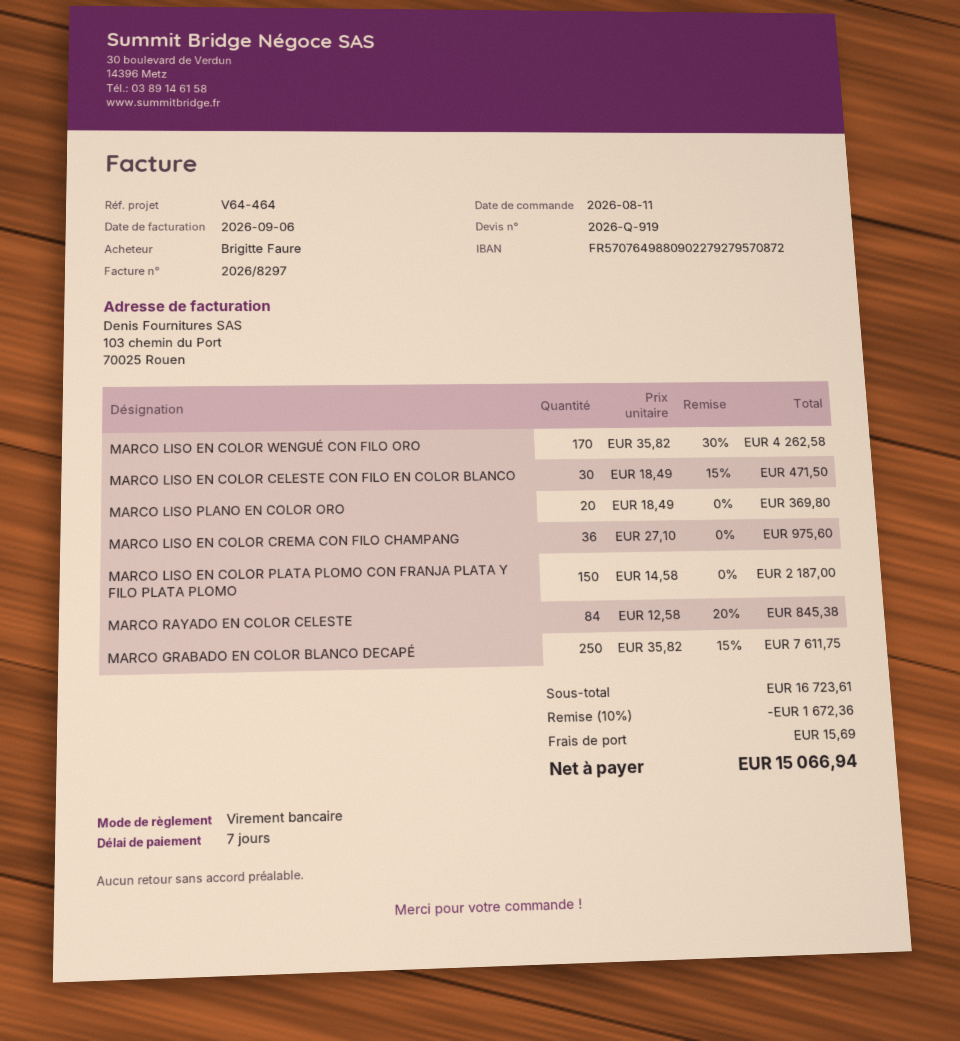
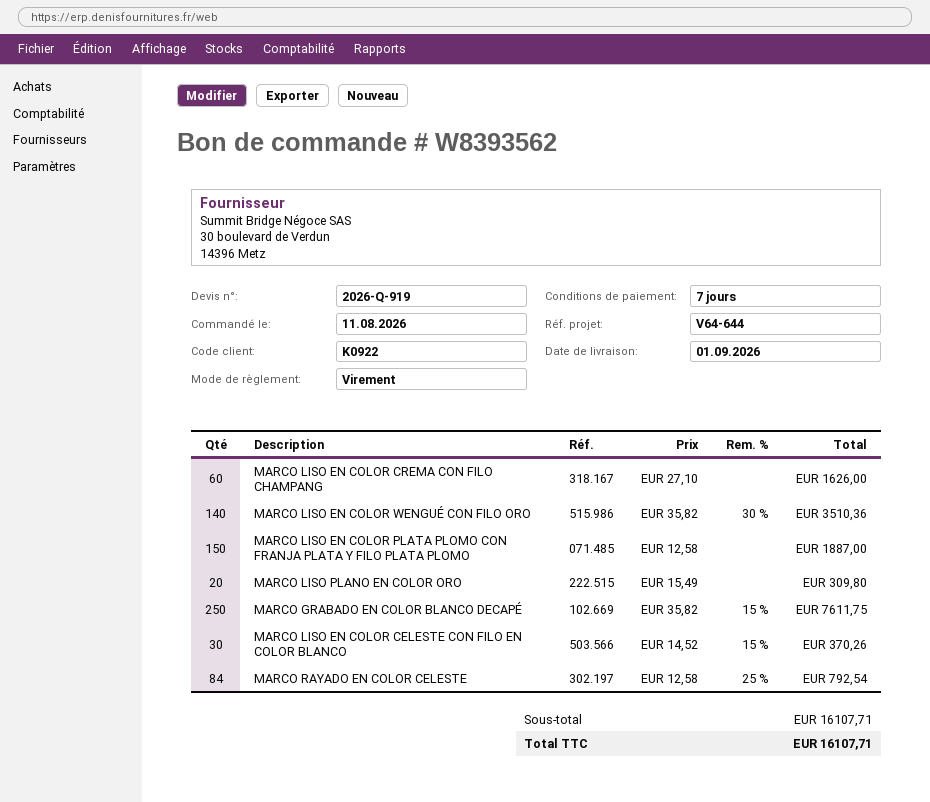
reference: V64-464 -> V64-644
MARCO LISO EN COLOR WENGUÉ CON FILO ORO: 170 x 35.82 - 30% = 4262.58 -> 140 x 35.82 - 30% = 3510.36
MARCO LISO EN COLOR CELESTE CON FILO EN COLOR BLANCO: 30 x 18.49 - 15% = 471.50 -> 30 x 14.52 - 15% = 370.26
MARCO LISO PLANO EN COLOR ORO: 20 x 18.49 = 369.80 -> 20 x 15.49 = 309.80
MARCO LISO EN COLOR CREMA CON FILO CHAMPANG: 36 x 27.10 = 975.60 -> 60 x 27.10 = 1626.00
MARCO LISO EN COLOR PLATA PLOMO CON FRANJA PLATA Y FILO PLATA PLOMO: 150 x 14.58 = 2187.00 -> 150 x 12.58 = 1887.00
MARCO RAYADO EN COLOR CELESTE: 84 x 12.58 - 20% = 845.38 -> 84 x 12.58 - 25% = 792.54
subtotal: 16723.61 -> 16107.71
discount: 10% = 1672.36 -> none
shipping: 15.69 -> none
total: 15066.94 -> 16107.71

